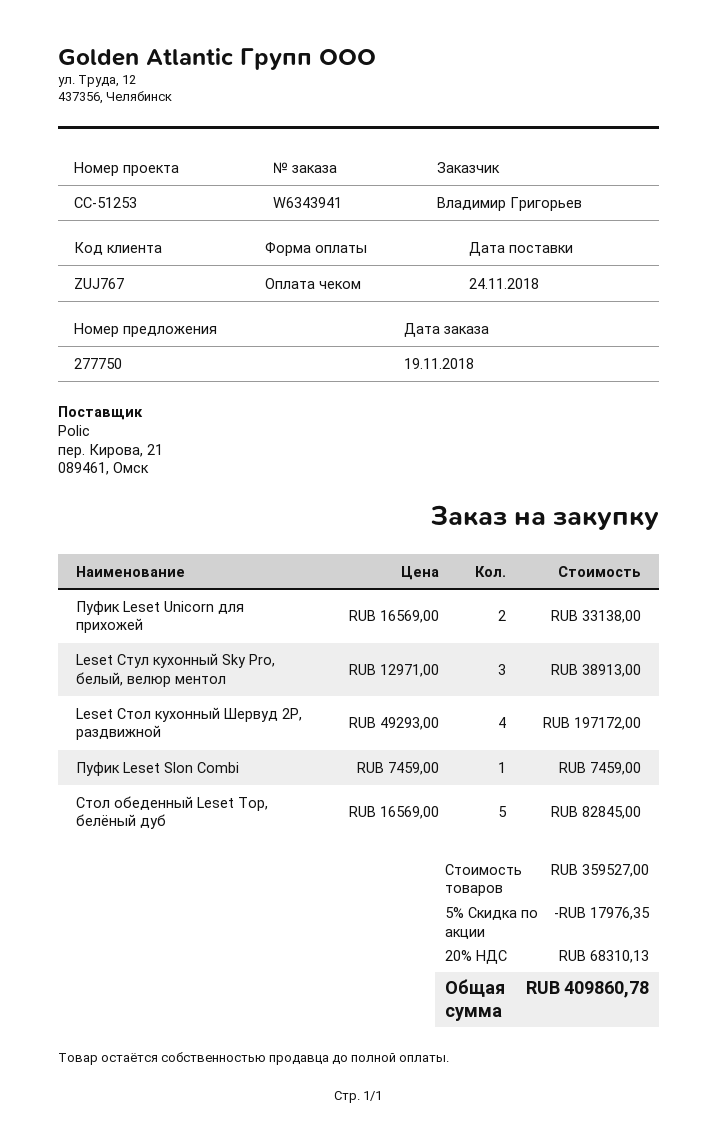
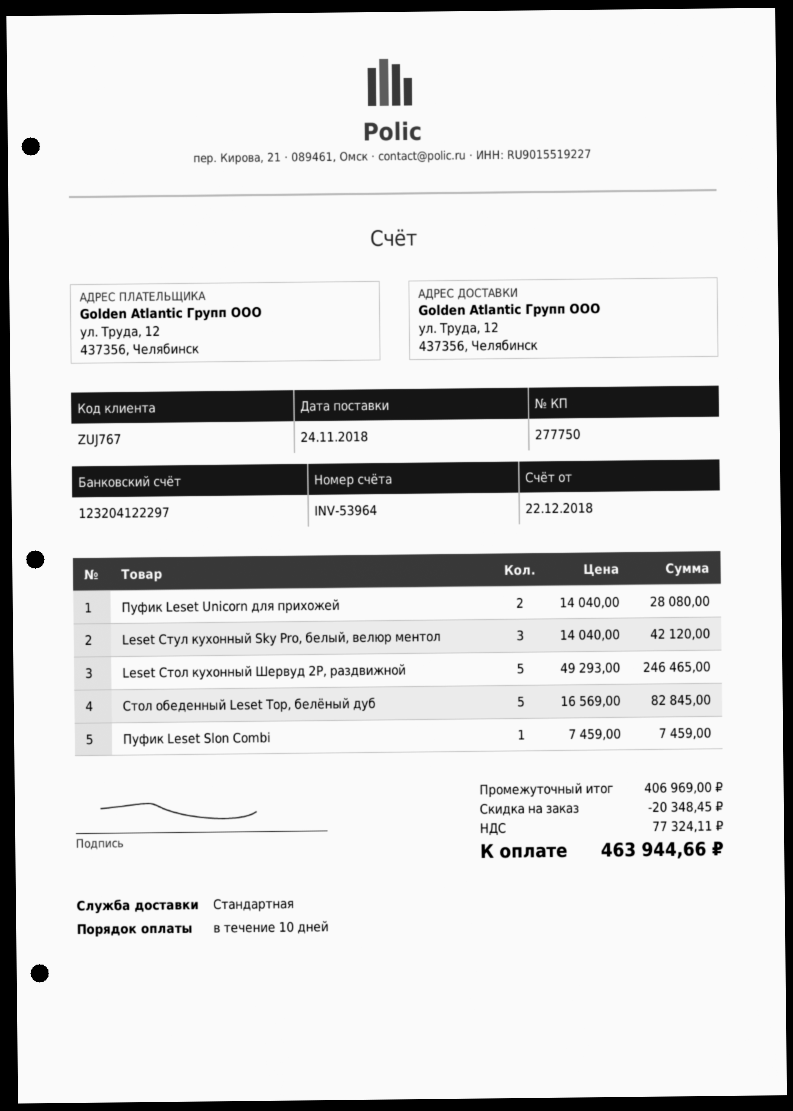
Пуфик Leset Unicorn для прихожей: 2 x 16569.00 = 33138.00 -> 2 x 14040.00 = 28080.00
Leset Стул кухонный Sky Pro, белый, велюр ментол: 3 x 12971.00 = 38913.00 -> 3 x 14040.00 = 42120.00
Leset Стол кухонный Шервуд 2Р, раздвижной: 4 x 49293.00 = 197172.00 -> 5 x 49293.00 = 246465.00
subtotal: 359527.00 -> 406969.00
discount: 17976.35 -> 20348.45
tax: 68310.13 -> 77324.11
total: 409860.78 -> 463944.66

